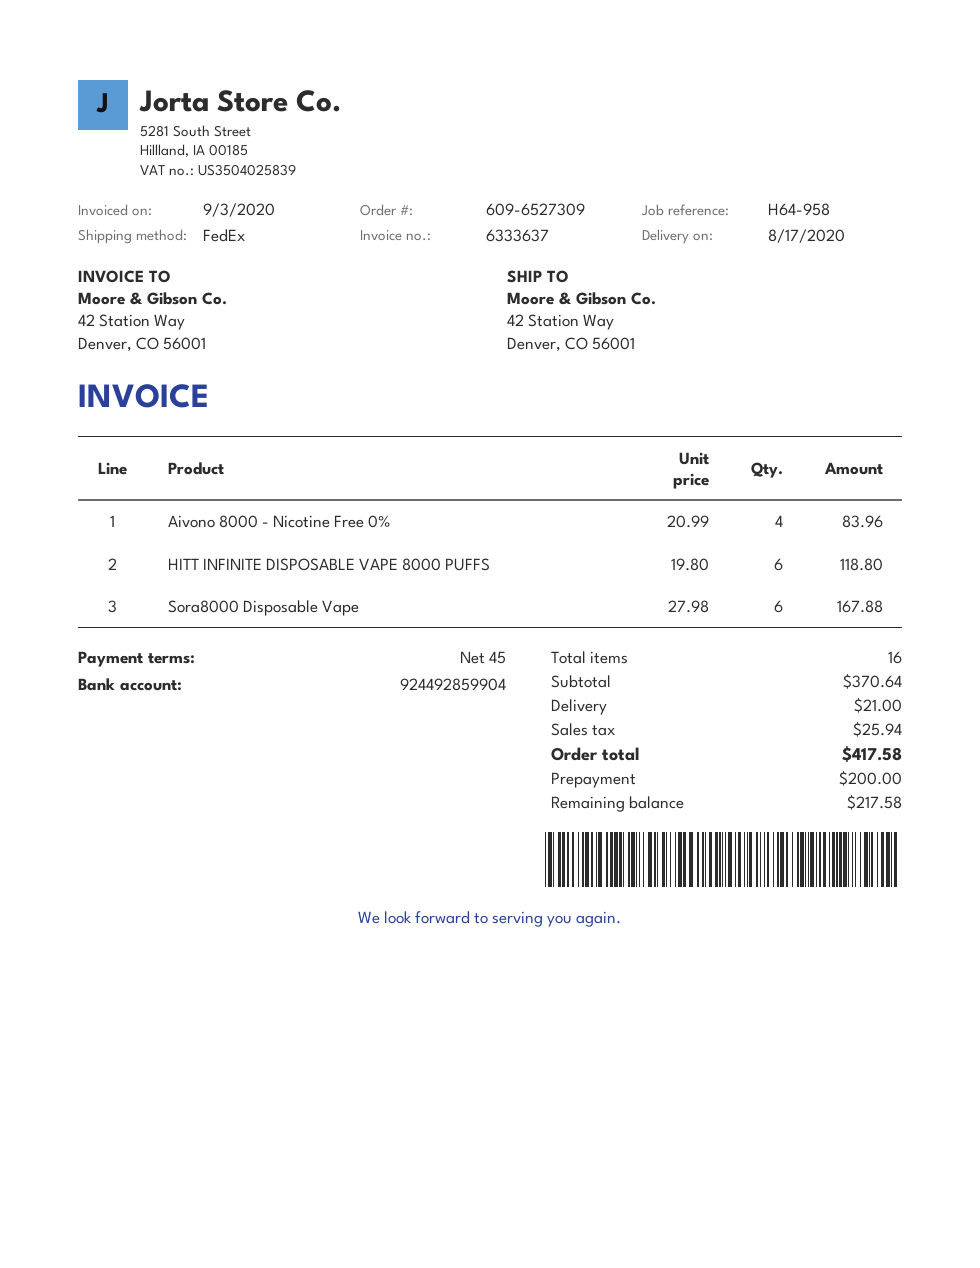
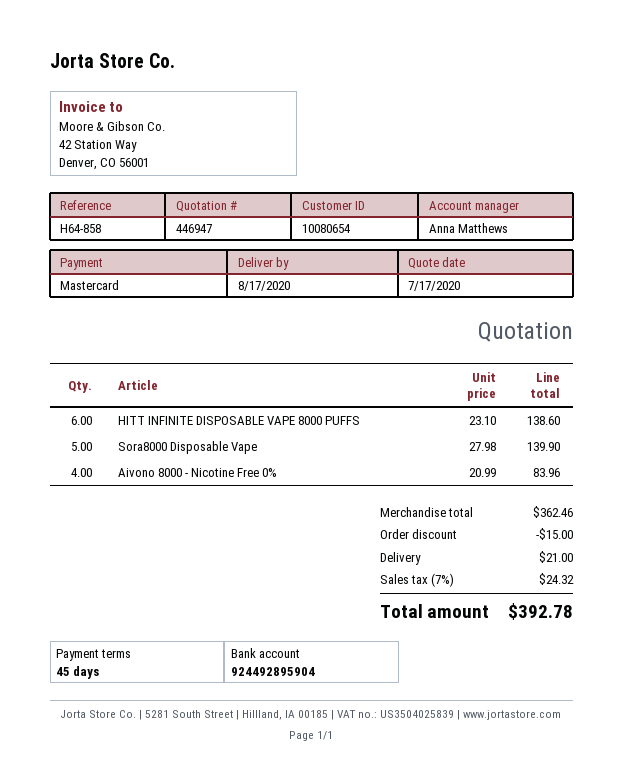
reference: H64-958 -> H64-858
bank account: 924492859904 -> 924492895904
HITT INFINITE DISPOSABLE VAPE 8000 PUFFS: 6 x 19.80 = 118.80 -> 6 x 23.10 = 138.60
Sora8000 Disposable Vape: 6 x 27.98 = 167.88 -> 5 x 27.98 = 139.90
subtotal: 370.64 -> 362.46
discount: none -> 15.00
tax: 25.94 -> 24.32
total: 417.58 -> 392.78

